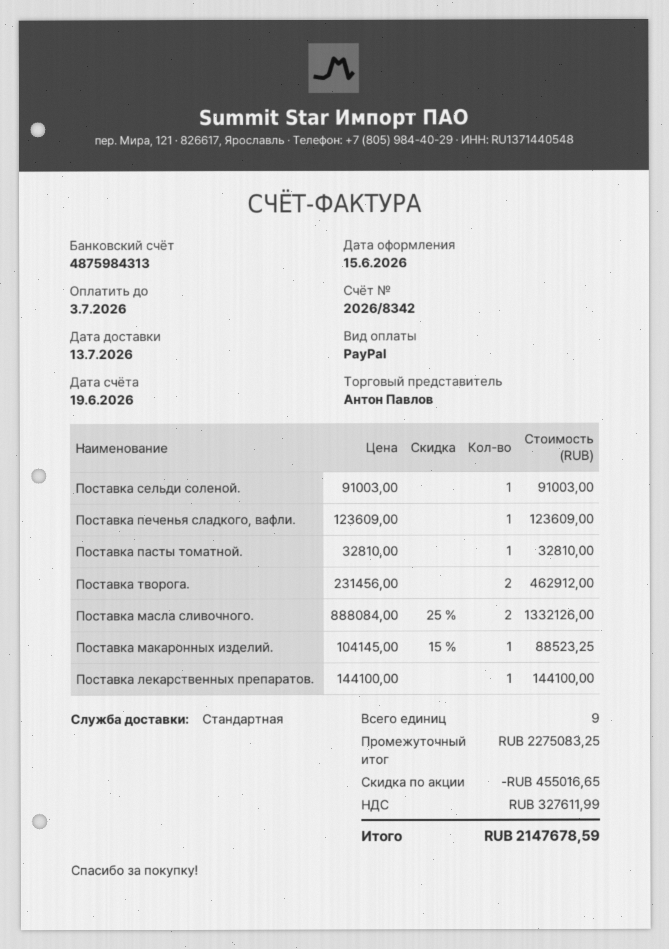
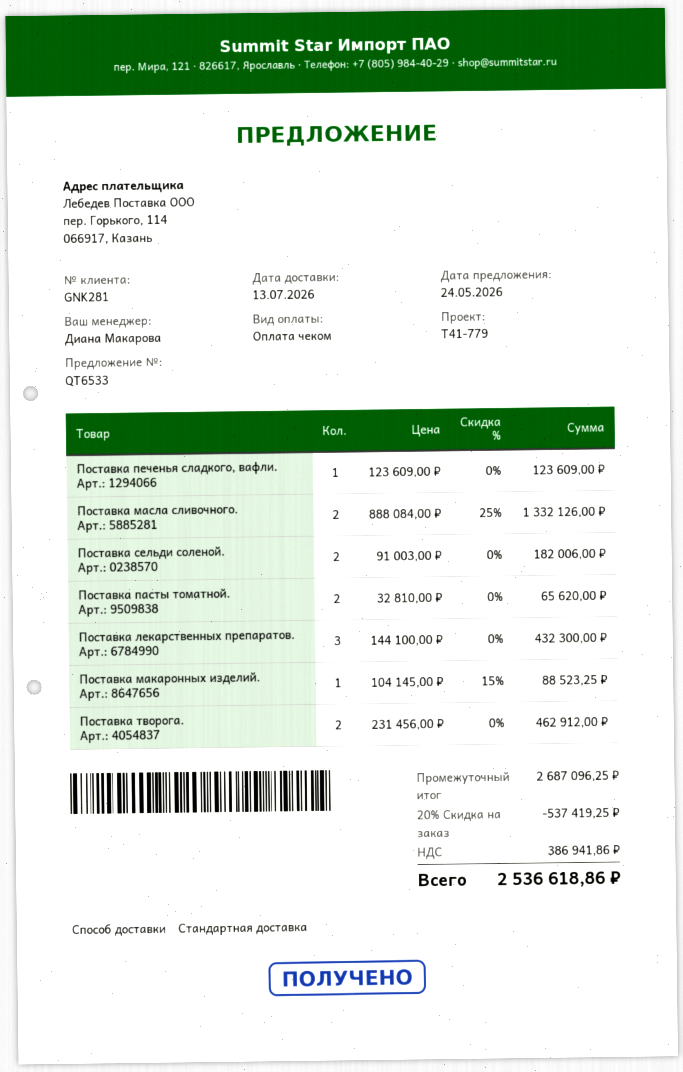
sales rep: Антон Павлов -> Диана Макарова
payment method: PayPal -> cheque
Поставка сельди соленой.: 1 x 91003.00 = 91003.00 -> 2 x 91003.00 = 182006.00
Поставка пасты томатной.: 1 x 32810.00 = 32810.00 -> 2 x 32810.00 = 65620.00
Поставка лекарственных препаратов.: 1 x 144100.00 = 144100.00 -> 3 x 144100.00 = 432300.00
subtotal: 2275083.25 -> 2687096.25
discount: 455016.65 -> 537419.25
tax: 327611.99 -> 386941.86
total: 2147678.59 -> 2536618.86

